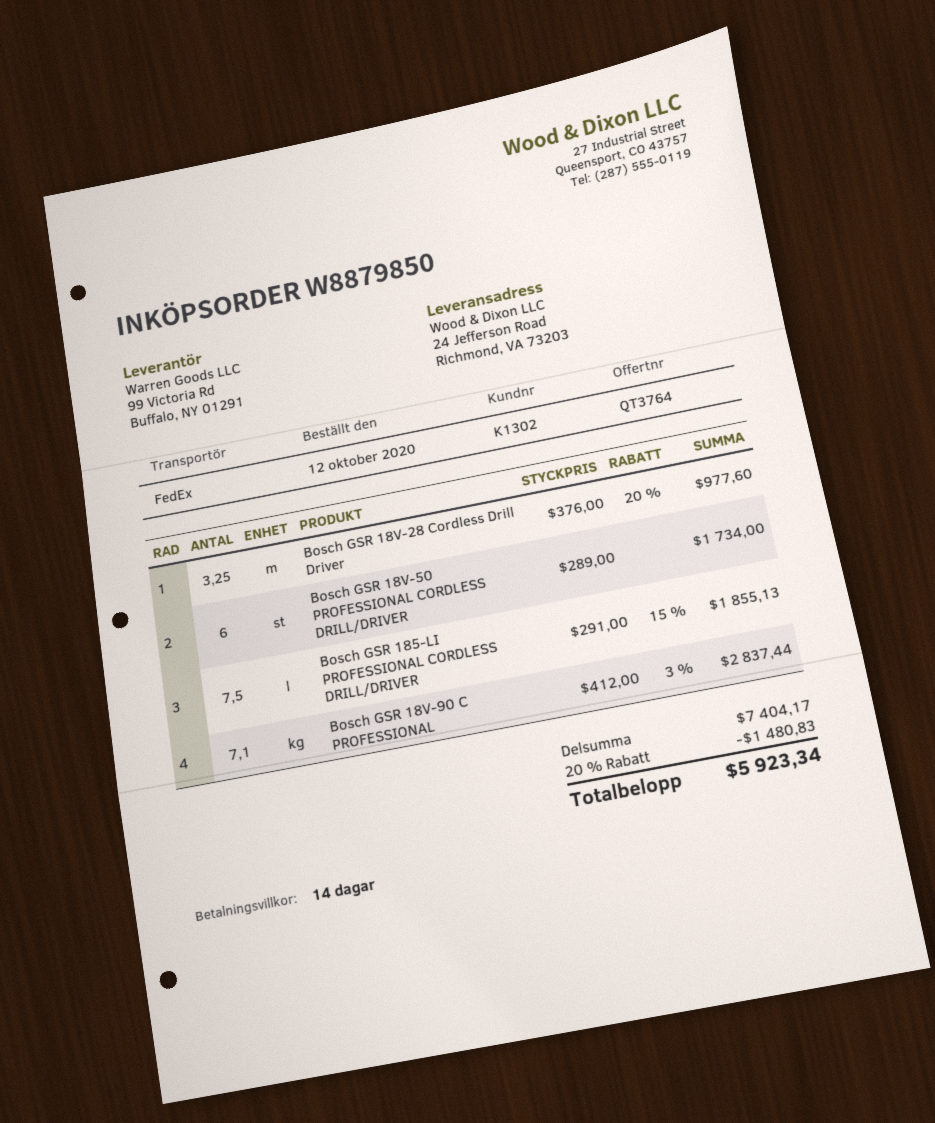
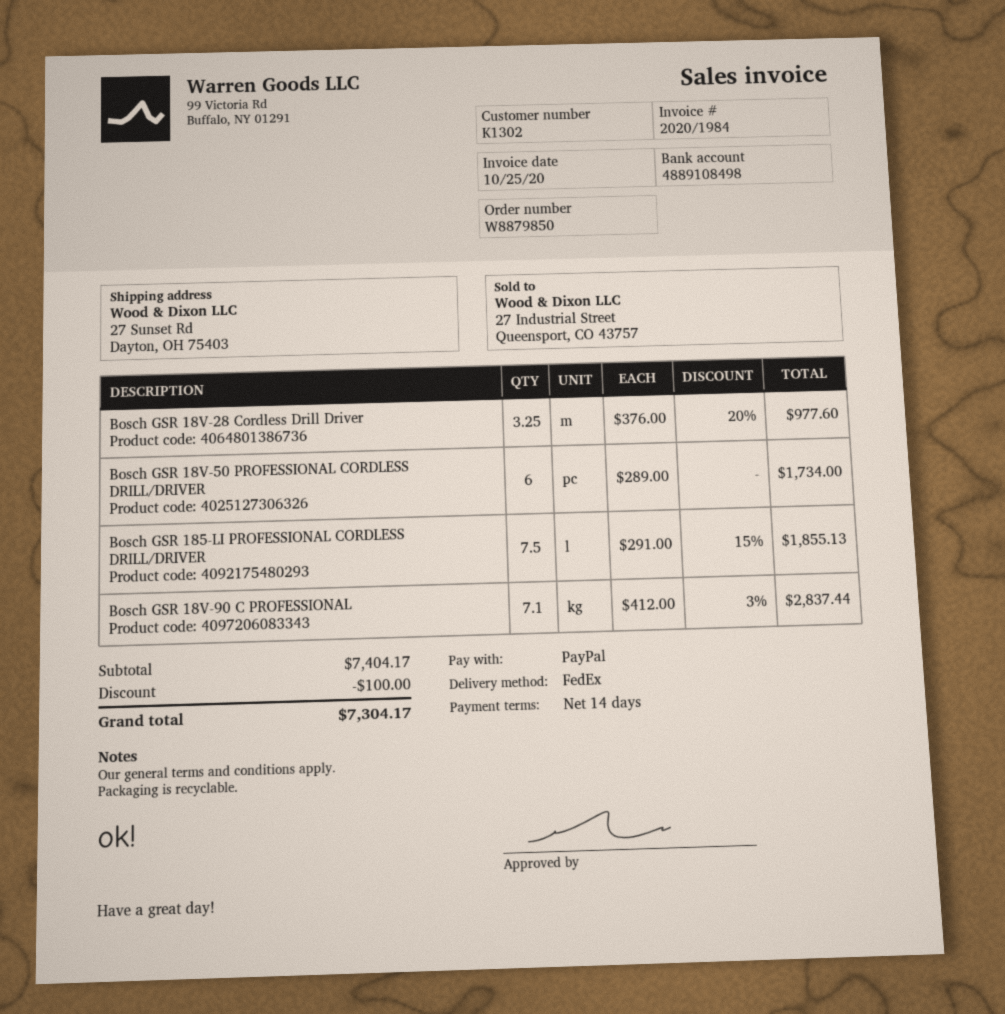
ship to: 24 Jefferson Road, Richmond, VA 73203 -> 27 Sunset Rd, Dayton, OH 75403
discount: 1480.83 -> 100.00
total: 5923.34 -> 7304.17

